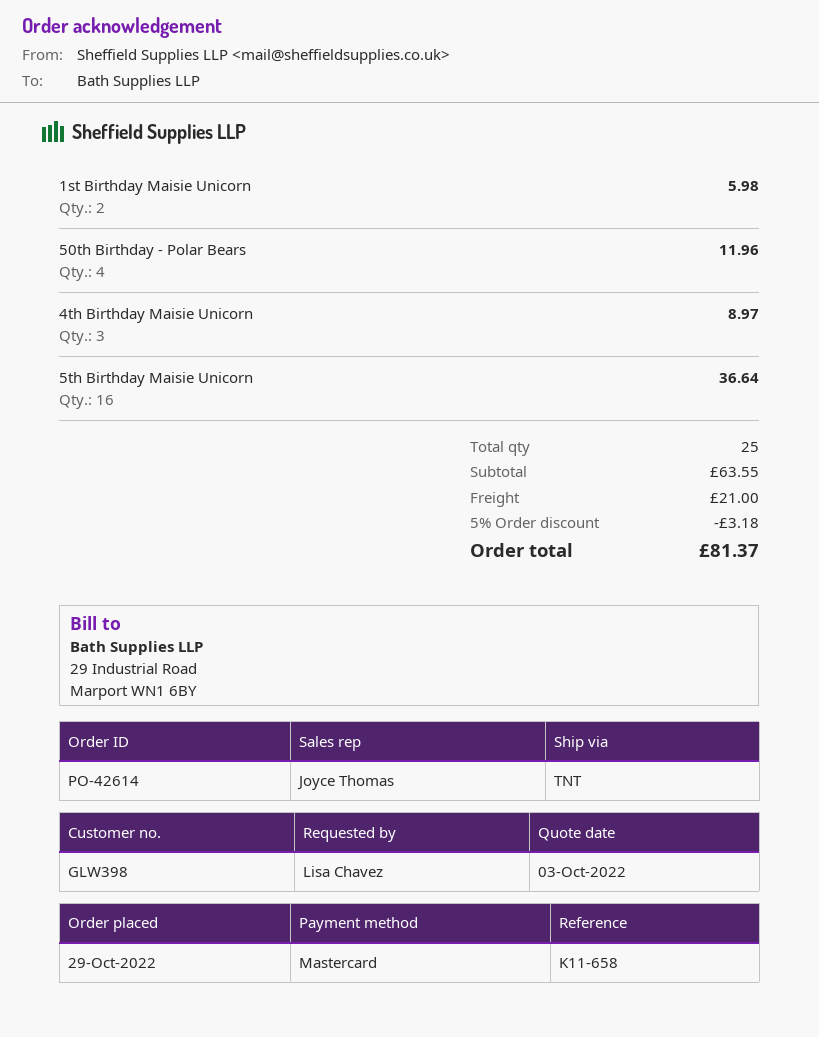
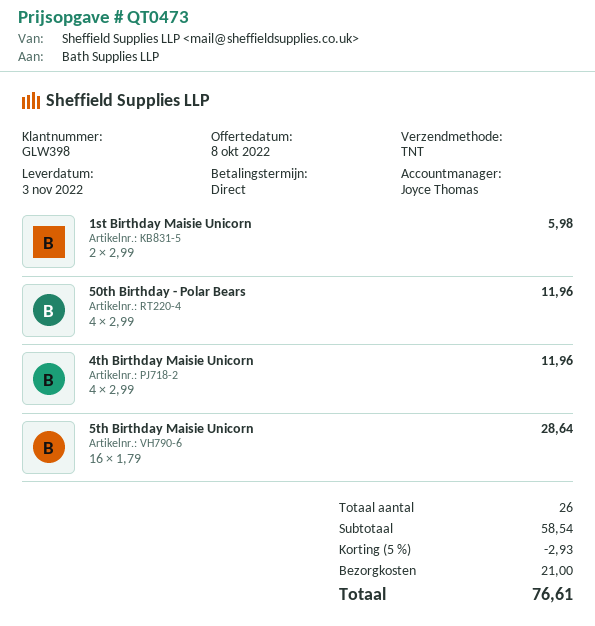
quote date: 2022-10-03 -> 2022-10-08
4th Birthday Maisie Unicorn: 3 for 8.97 -> 4 for 11.96
5th Birthday Maisie Unicorn: 16 for 36.64 -> 16 for 28.64
total quantity: 25 -> 26
subtotal: 63.55 -> 58.54
discount: 5% = 3.18 -> 5% = 2.93
total: 81.37 -> 76.61

